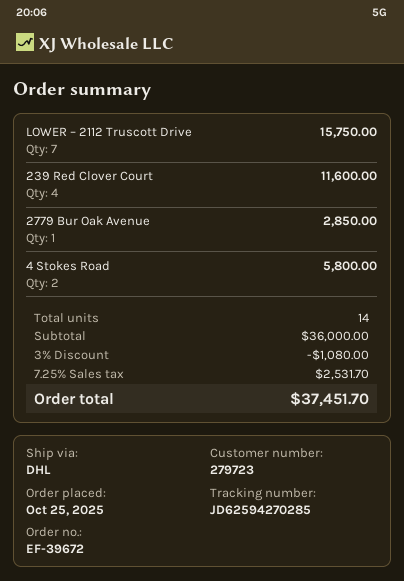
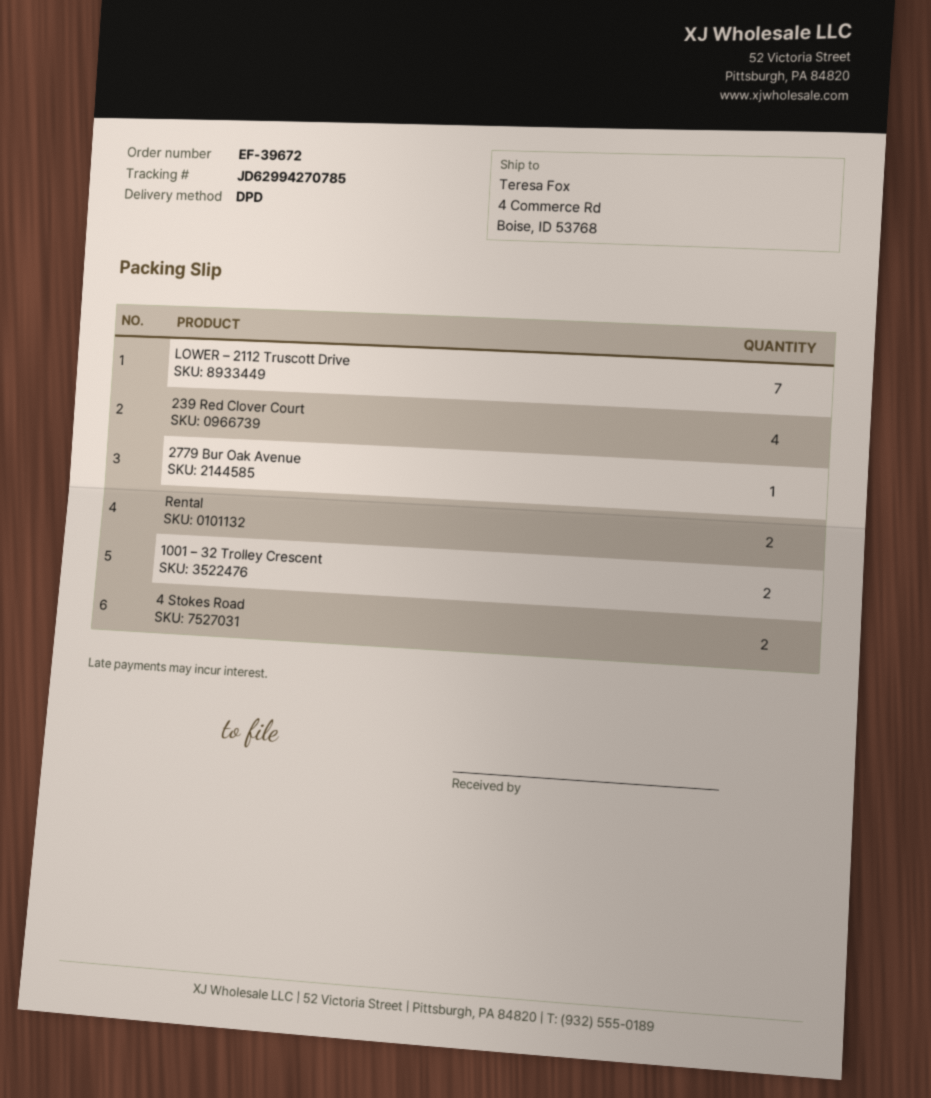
shipping method: DHL -> DPD
tracking number: JD62594270285 -> JD62994270785
Rental: none -> 2
1001 – 32 Trolley Crescent: none -> 2

